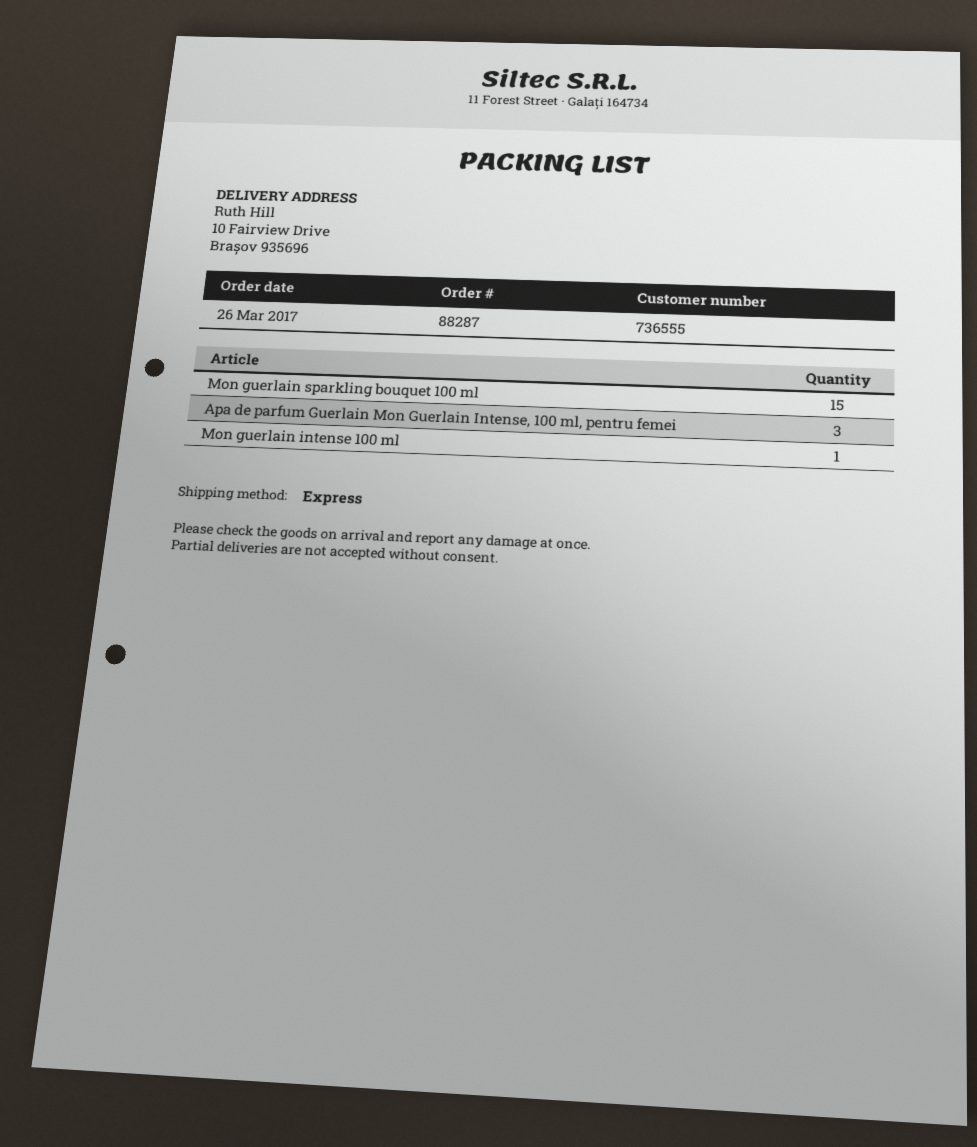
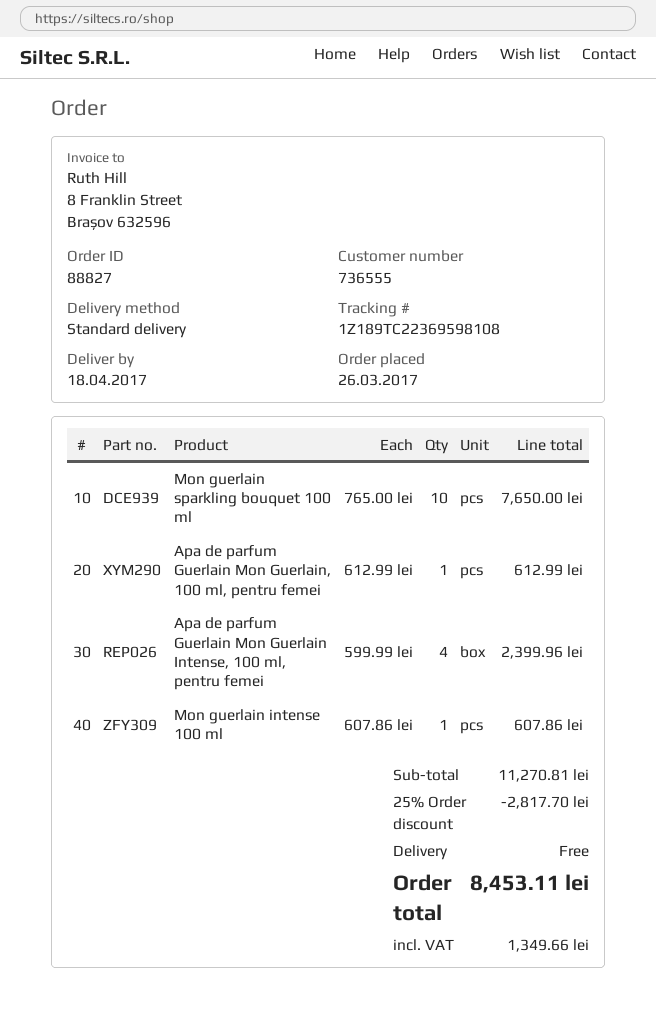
order number: 88287 -> 88827
shipping method: express -> standard
Mon guerlain sparkling bouquet 100 ml: 15 -> 10
Apa de parfum Guerlain Mon Guerlain Intense, 100 ml, pentru femei: 3 -> 4
Apa de parfum Guerlain Mon Guerlain, 100 ml, pentru femei: none -> 1

